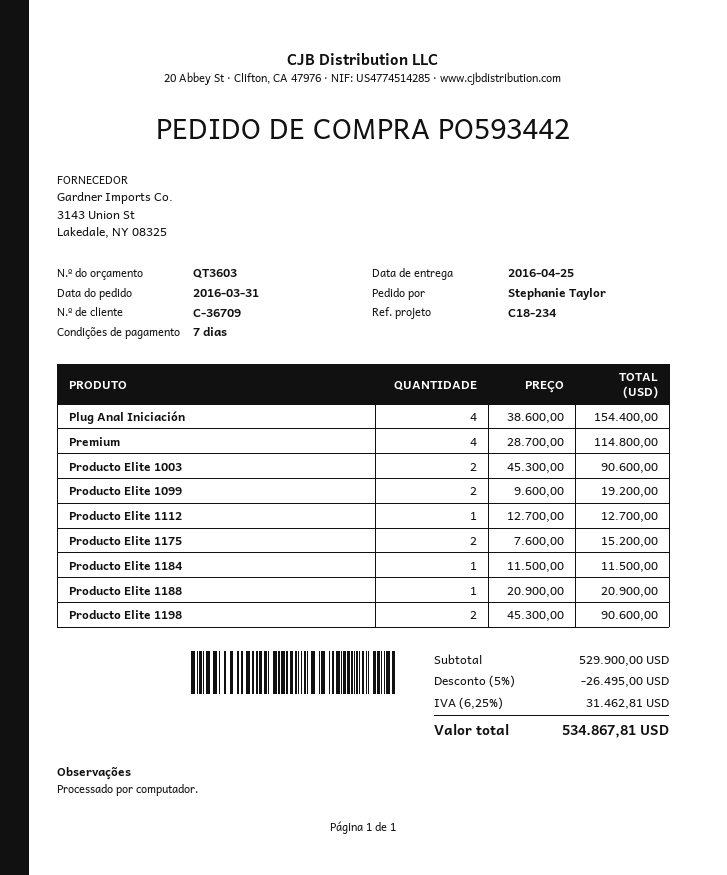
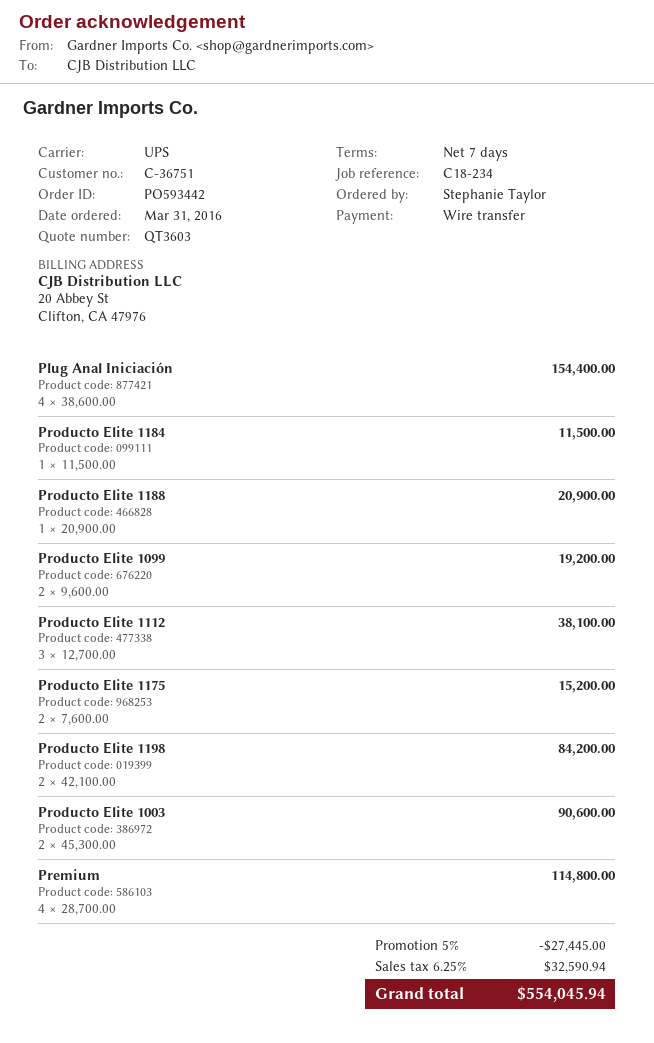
customer number: C-36709 -> C-36751
Producto Elite 1112: 1 x 12700.00 = 12700.00 -> 3 x 12700.00 = 38100.00
Producto Elite 1198: 2 x 45300.00 = 90600.00 -> 2 x 42100.00 = 84200.00
discount: 5% = 26495.00 -> 5% = 27445.00
tax: 6.25% = 31462.81 -> 6.25% = 32590.94
total: 534867.81 -> 554045.94

